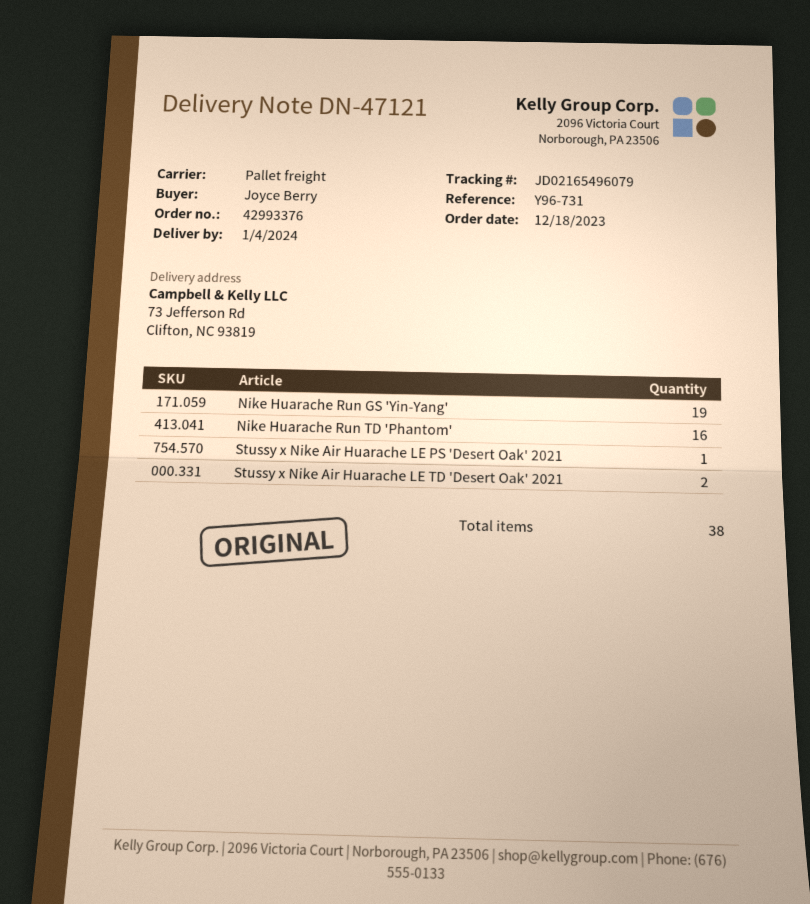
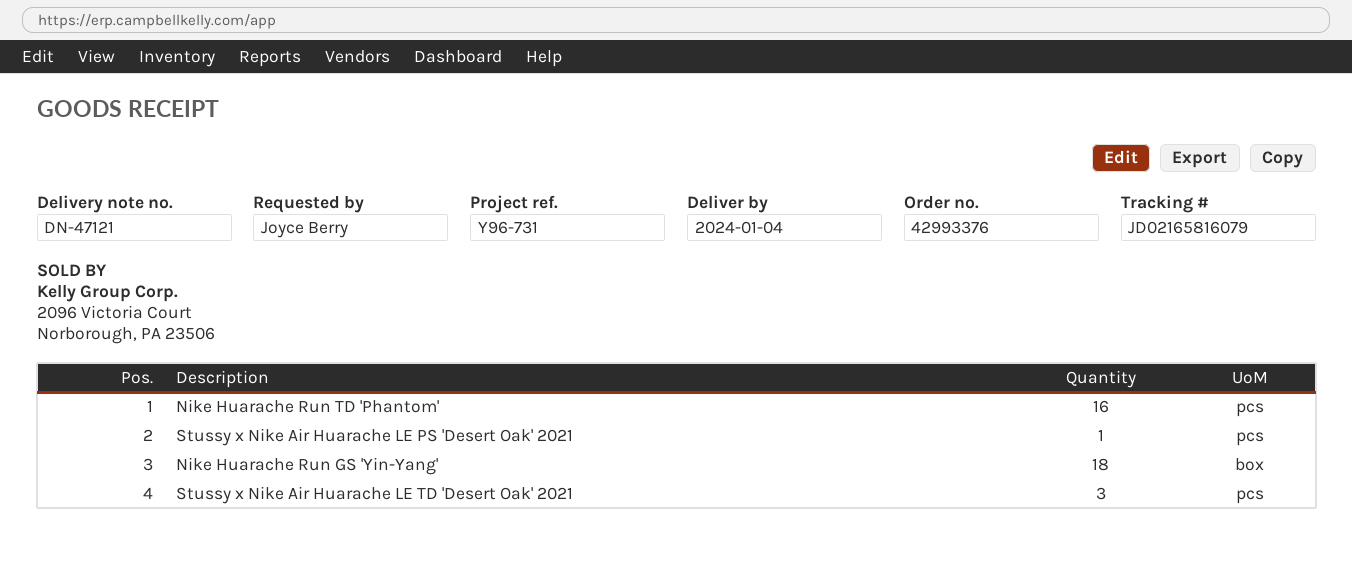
tracking number: JD02165496079 -> JD02165816079
Nike Huarache Run GS 'Yin-Yang': 19 -> 18
Stussy x Nike Air Huarache LE TD 'Desert Oak' 2021: 2 -> 3

